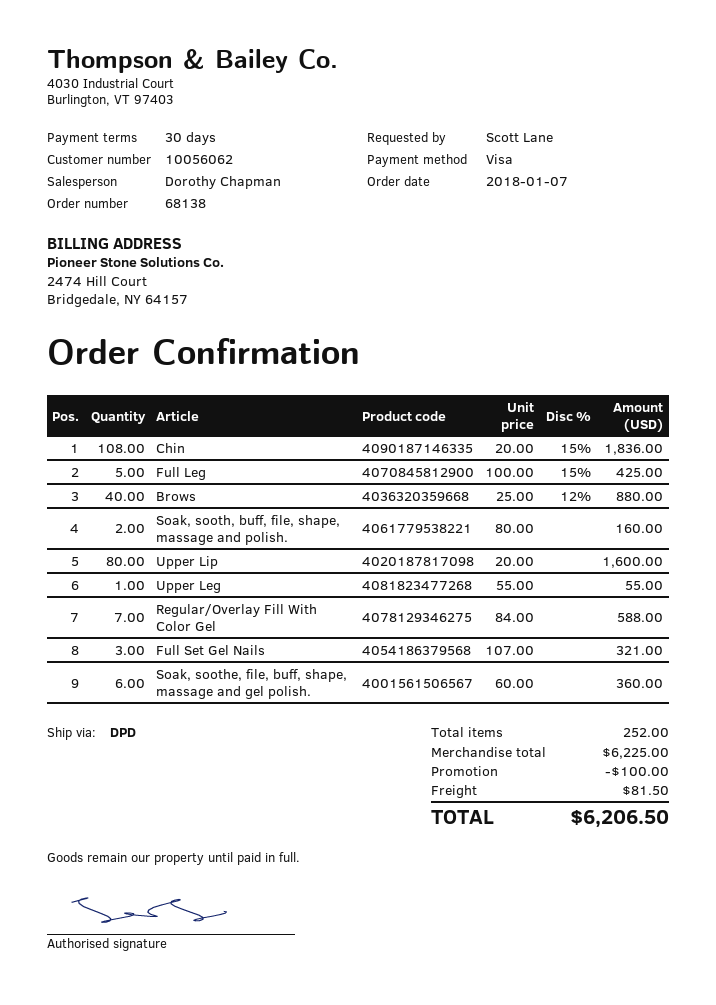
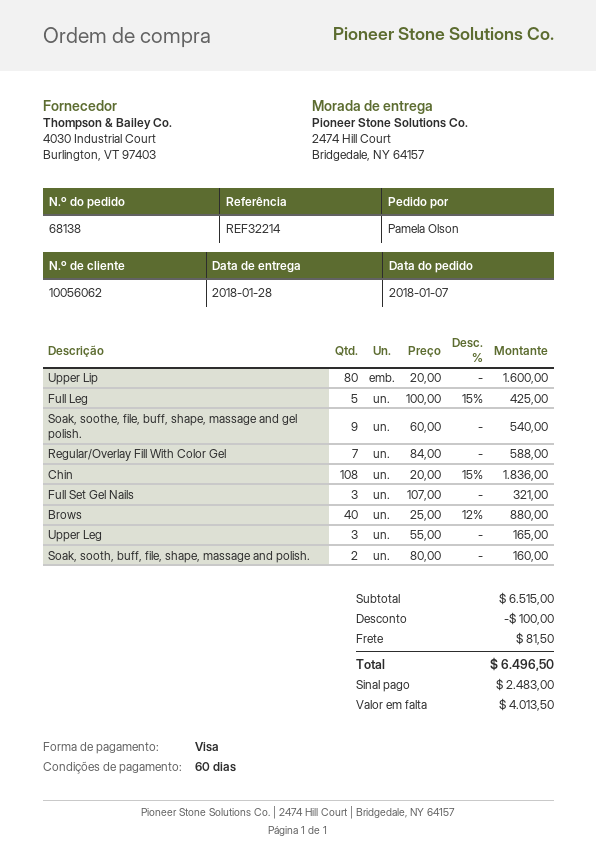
payment terms: 30 days -> 60 days
ordered by: Scott Lane -> Pamela Olson
Upper Leg: 1 x 55.00 = 55.00 -> 3 x 55.00 = 165.00
Soak, soothe, file, buff, shape, massage and gel polish.: 6 x 60.00 = 360.00 -> 9 x 60.00 = 540.00
subtotal: 6225.00 -> 6515.00
total: 6206.50 -> 6496.50

